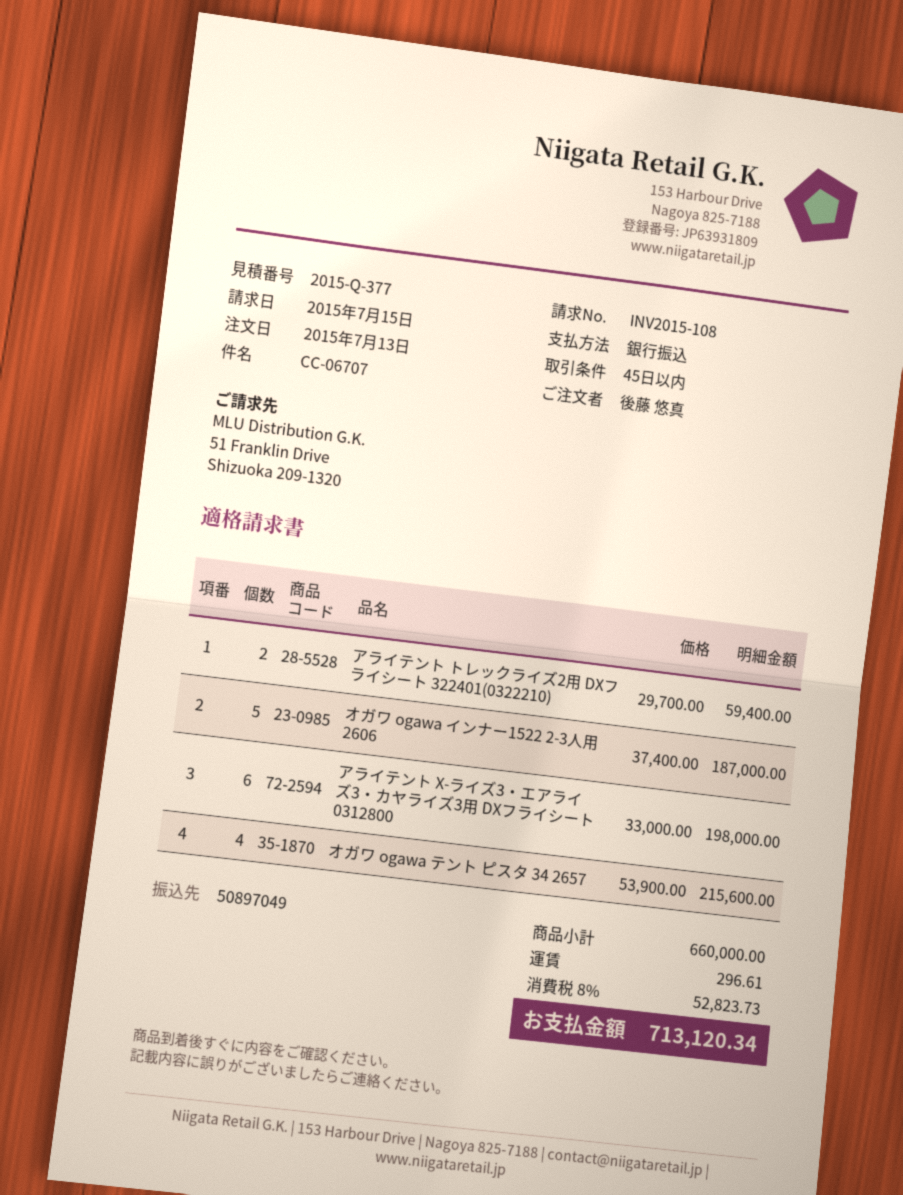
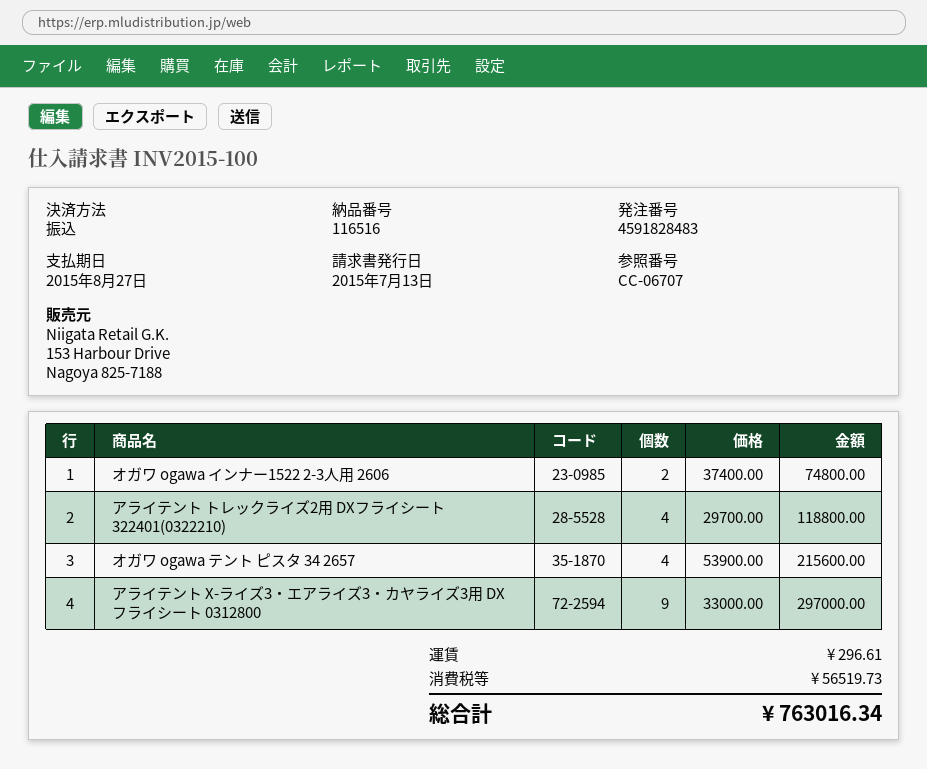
invoice number: INV2015-108 -> INV2015-100
invoice date: 2015-07-15 -> 2015-07-13
アライテント トレックライズ2用 DXフライシート 322401(0322210): 2 x 29700.00 = 59400.00 -> 4 x 29700.00 = 118800.00
オガワ ogawa インナー1522 2-3人用 2606: 5 x 37400.00 = 187000.00 -> 2 x 37400.00 = 74800.00
アライテント X-ライズ3・エアライズ3・カヤライズ3用 DXフライシート 0312800: 6 x 33000.00 = 198000.00 -> 9 x 33000.00 = 297000.00
tax: 52823.73 -> 56519.73
total: 713120.34 -> 763016.34

